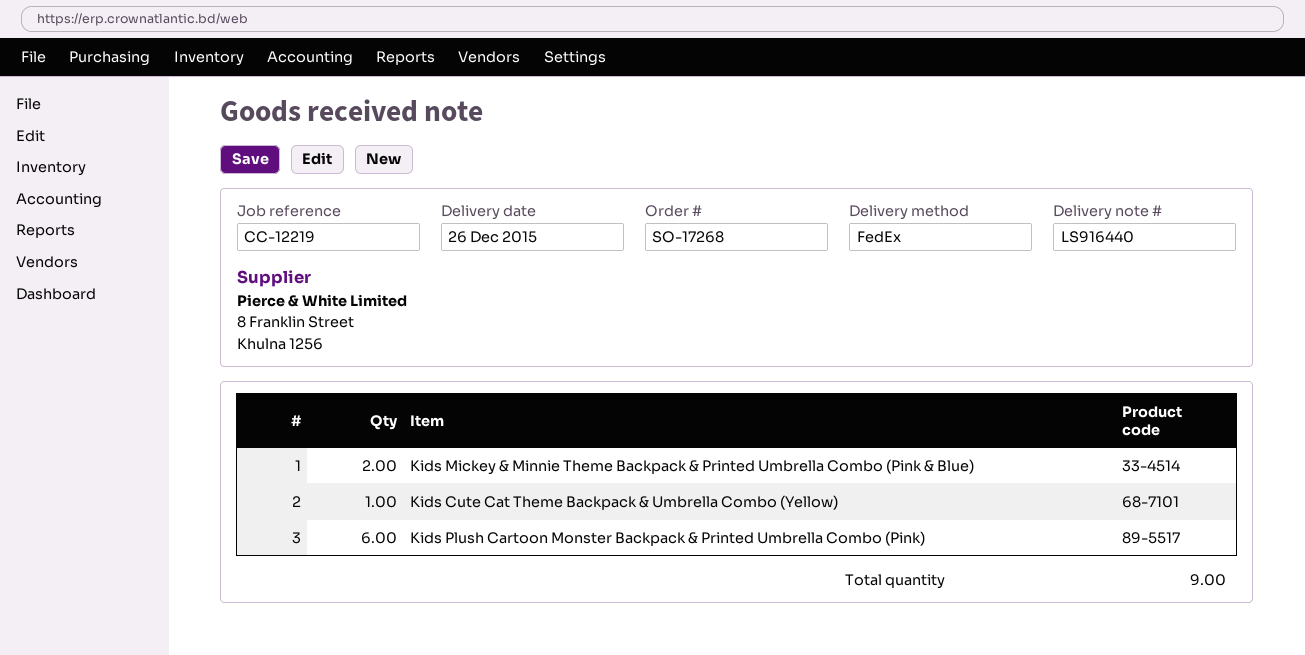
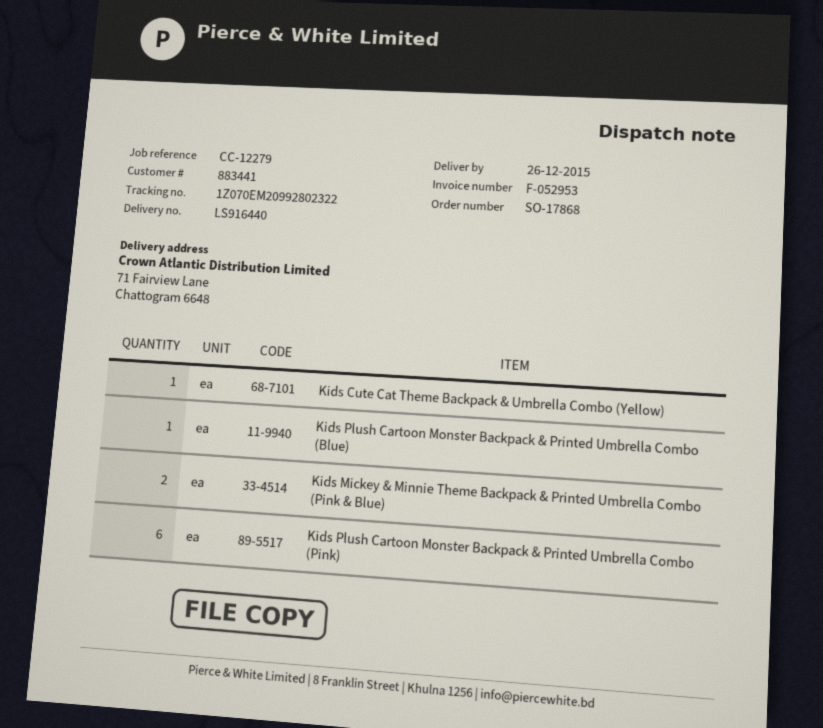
order number: SO-17268 -> SO-17868
reference: CC-12219 -> CC-12279
Kids Plush Cartoon Monster Backpack & Printed Umbrella Combo (Blue): none -> 1

